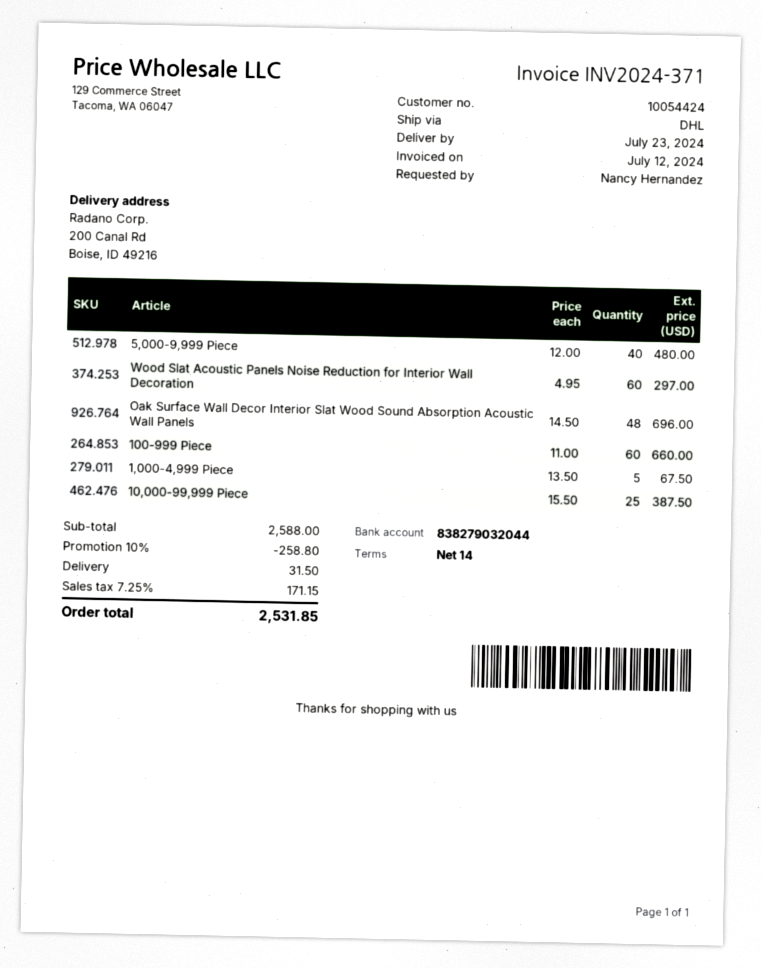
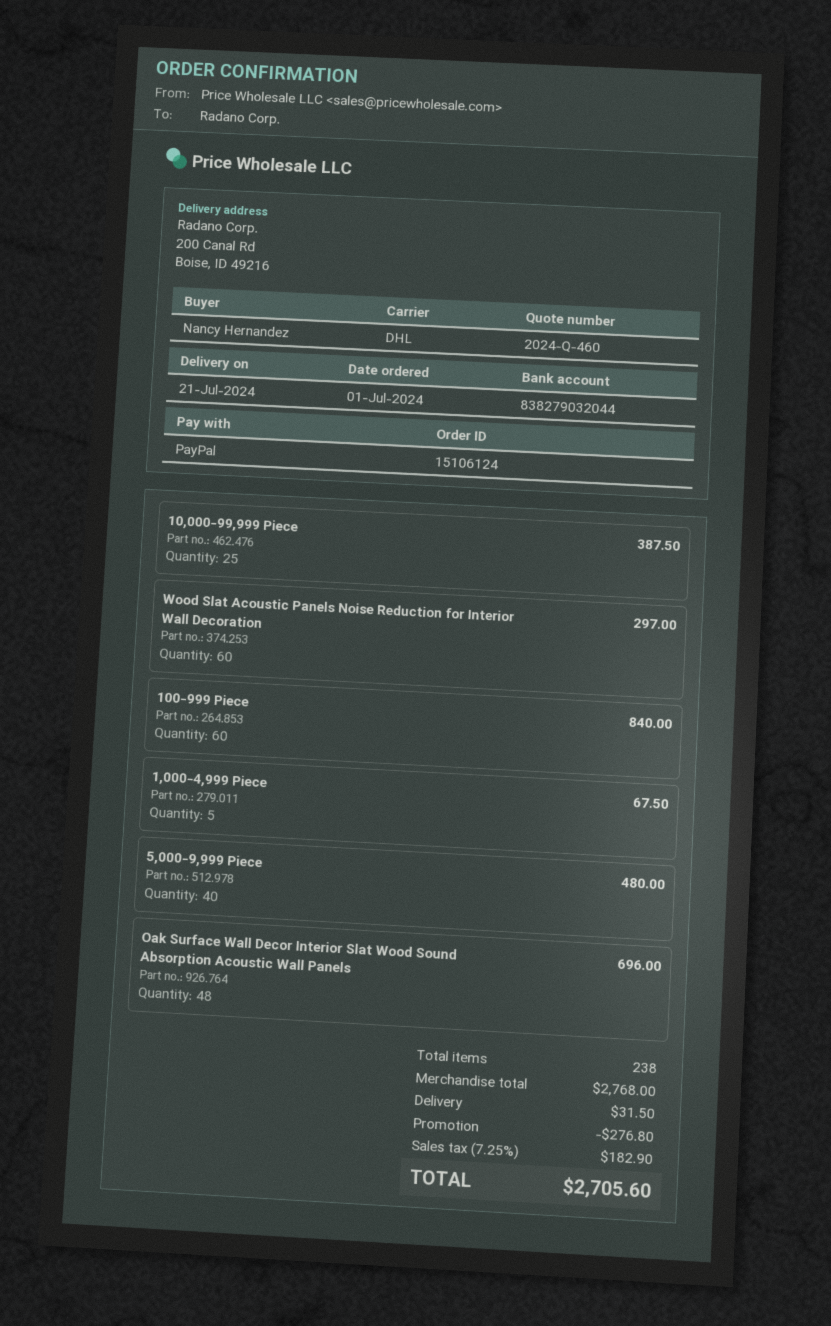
delivery date: 2024-07-23 -> 2024-07-21
100-999 Piece: 60 for 660.00 -> 60 for 840.00
subtotal: 2588.00 -> 2768.00
discount: 258.80 -> 276.80
tax: 7.25% = 171.15 -> 7.25% = 182.90
total: 2531.85 -> 2705.60

